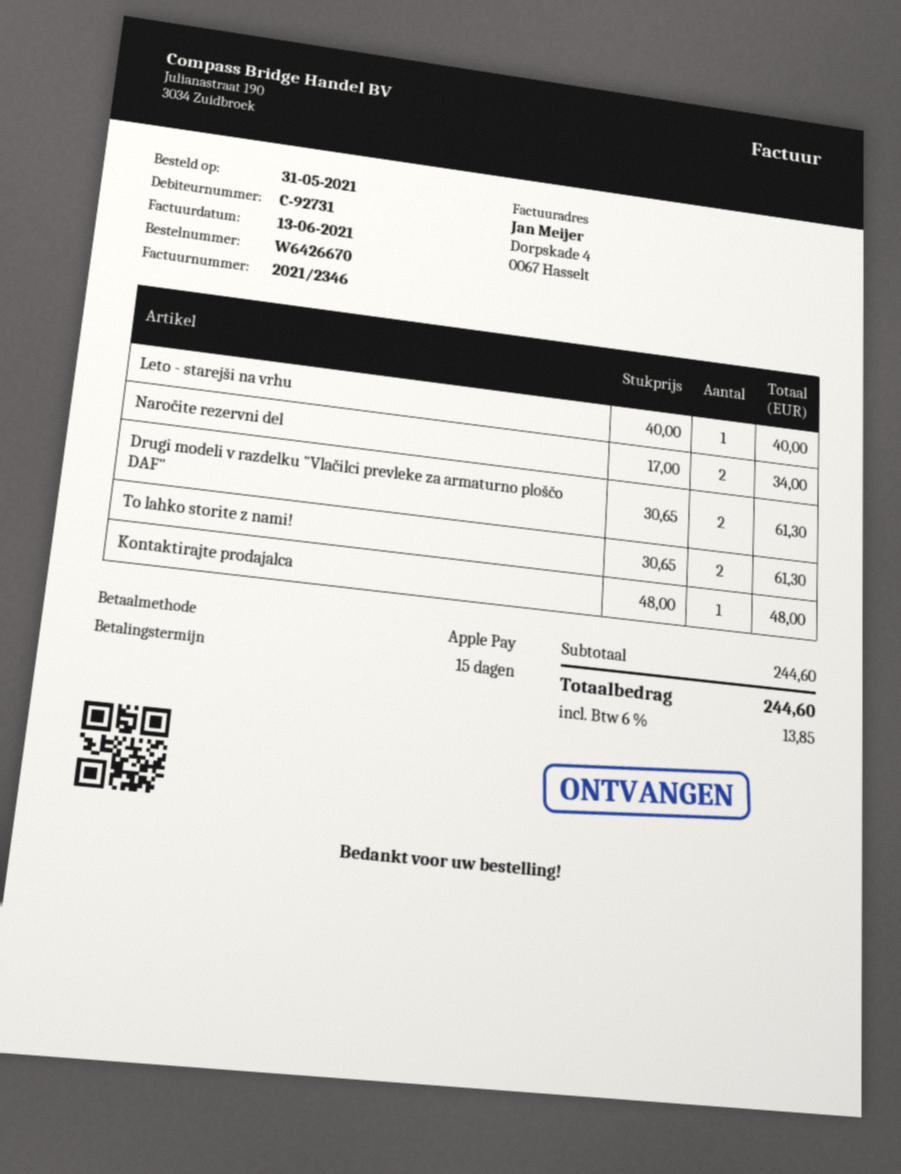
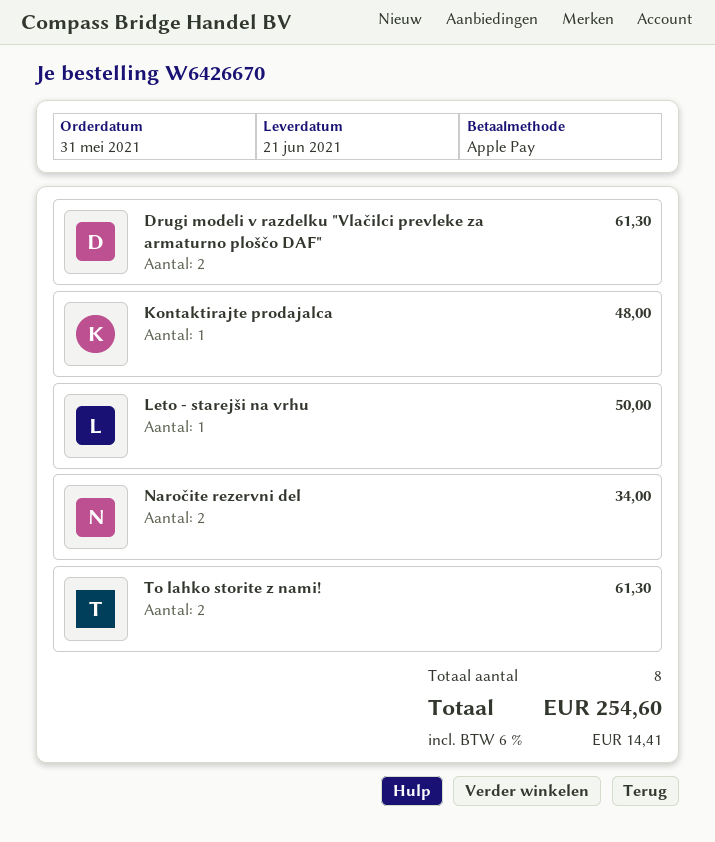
Leto - starejši na vrhu: 1 for 40.00 -> 1 for 50.00
tax: 6% = 13.85 -> 6% = 14.41
total: 244.60 -> 254.60

